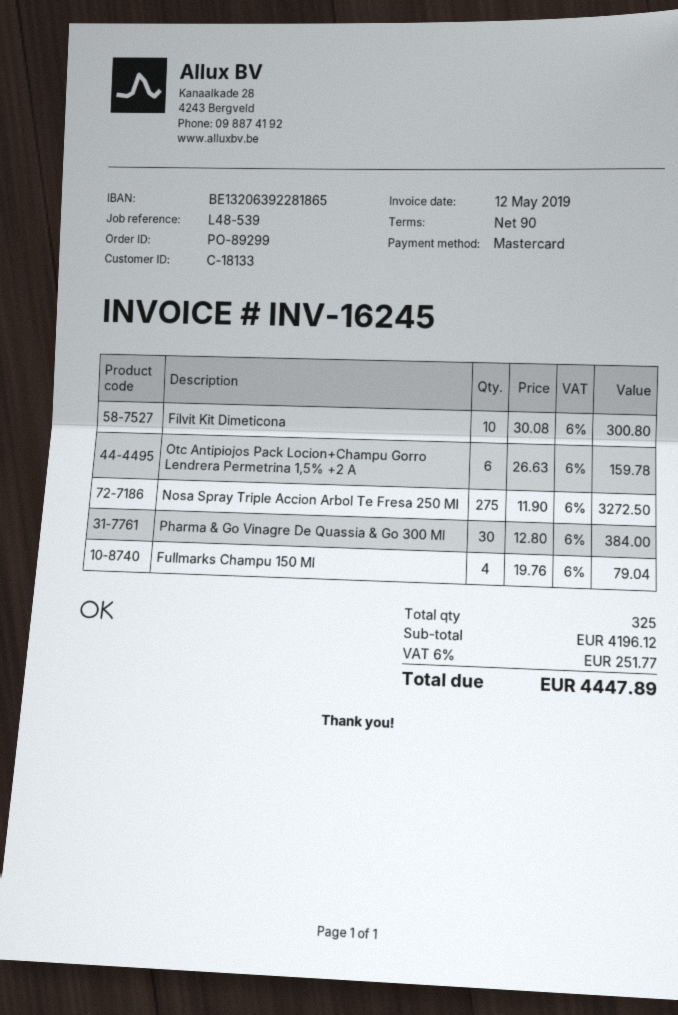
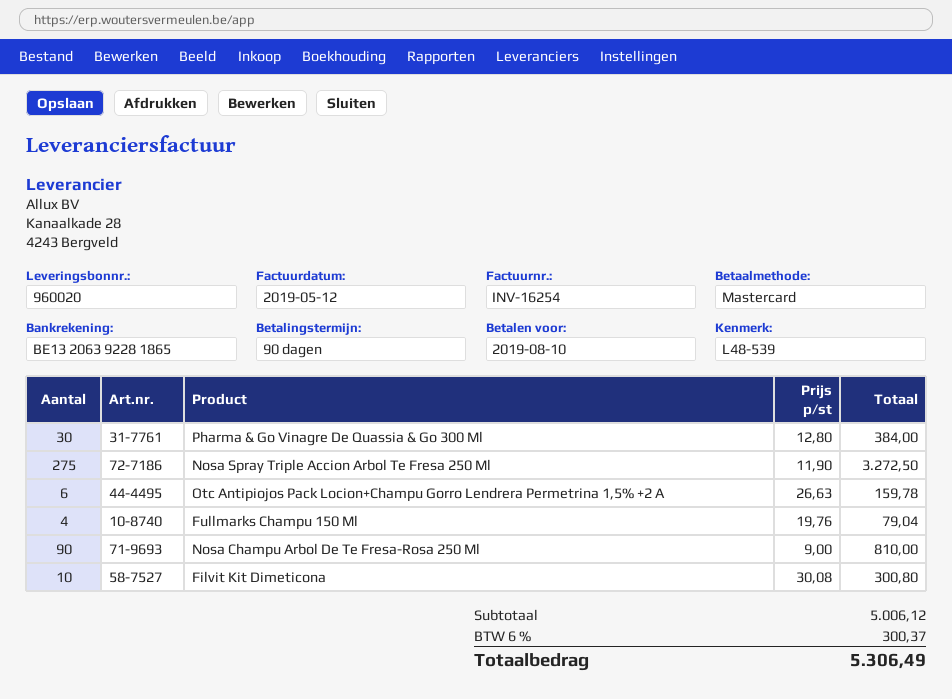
invoice number: INV-16245 -> INV-16254
Nosa Champu Arbol De Te Fresa-Rosa 250 Ml: none -> 90 x 9.00 = 810.00
subtotal: 4196.12 -> 5006.12
tax: 6% = 251.77 -> 6% = 300.37
total: 4447.89 -> 5306.49

